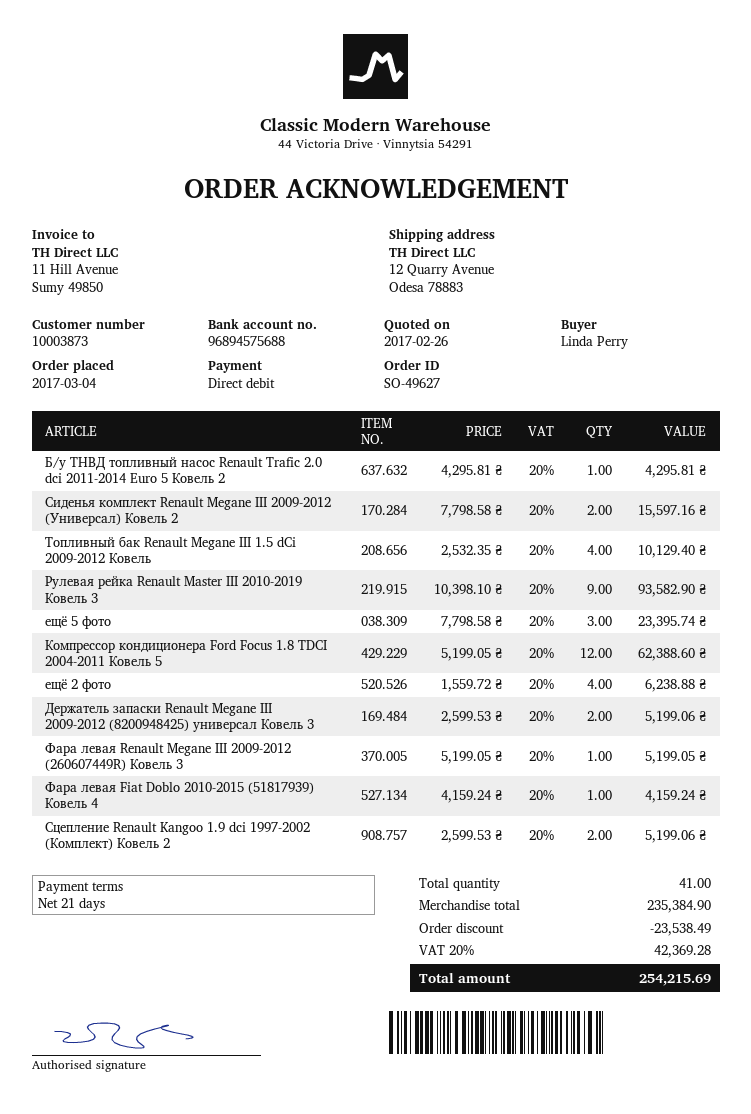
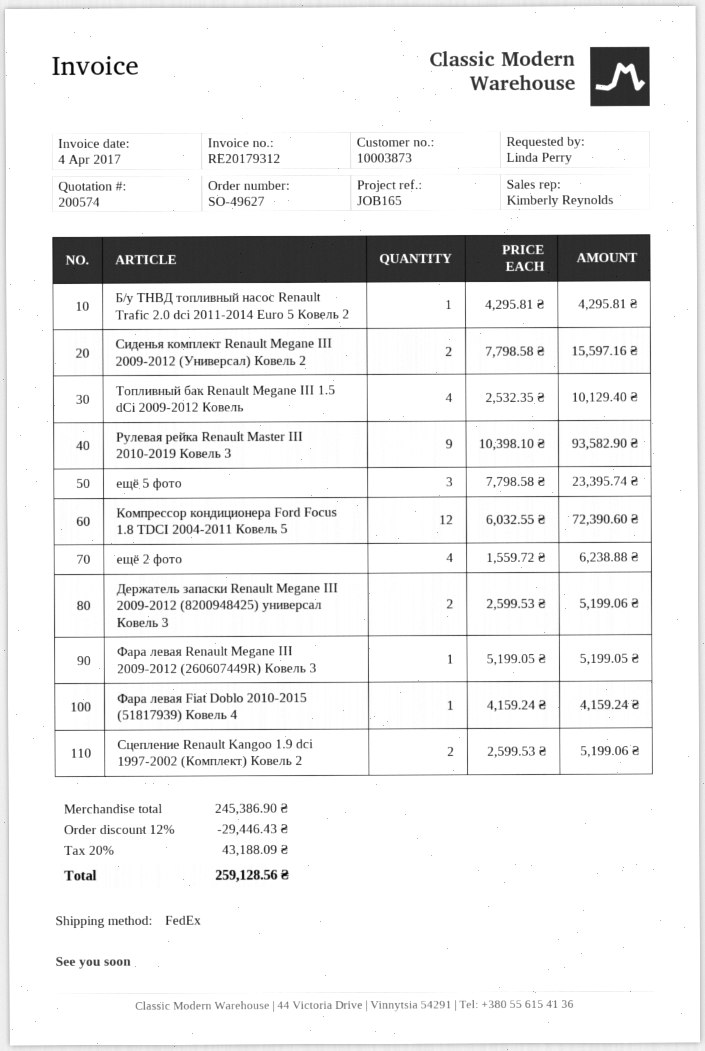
Компрессор кондиционера Ford Focus 1.8 TDCI 2004-2011 Ковель 5: 12 x 5199.05 = 62388.60 -> 12 x 6032.55 = 72390.60
subtotal: 235384.90 -> 245386.90
discount: 23538.49 -> 29446.43
tax: 20% = 42369.28 -> 20% = 43188.09
total: 254215.69 -> 259128.56

